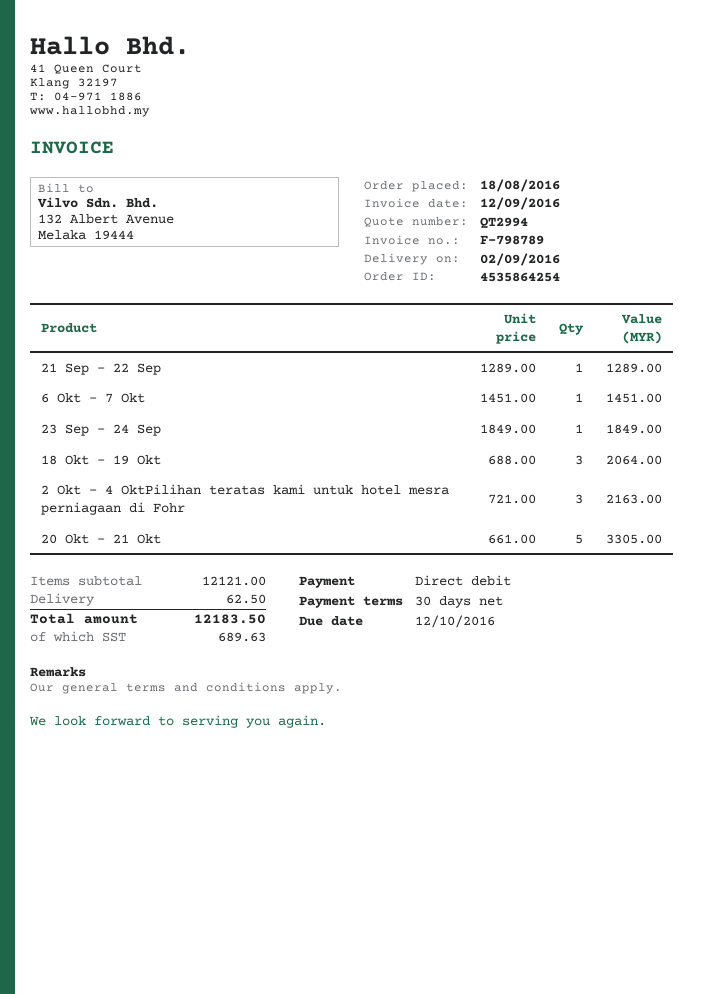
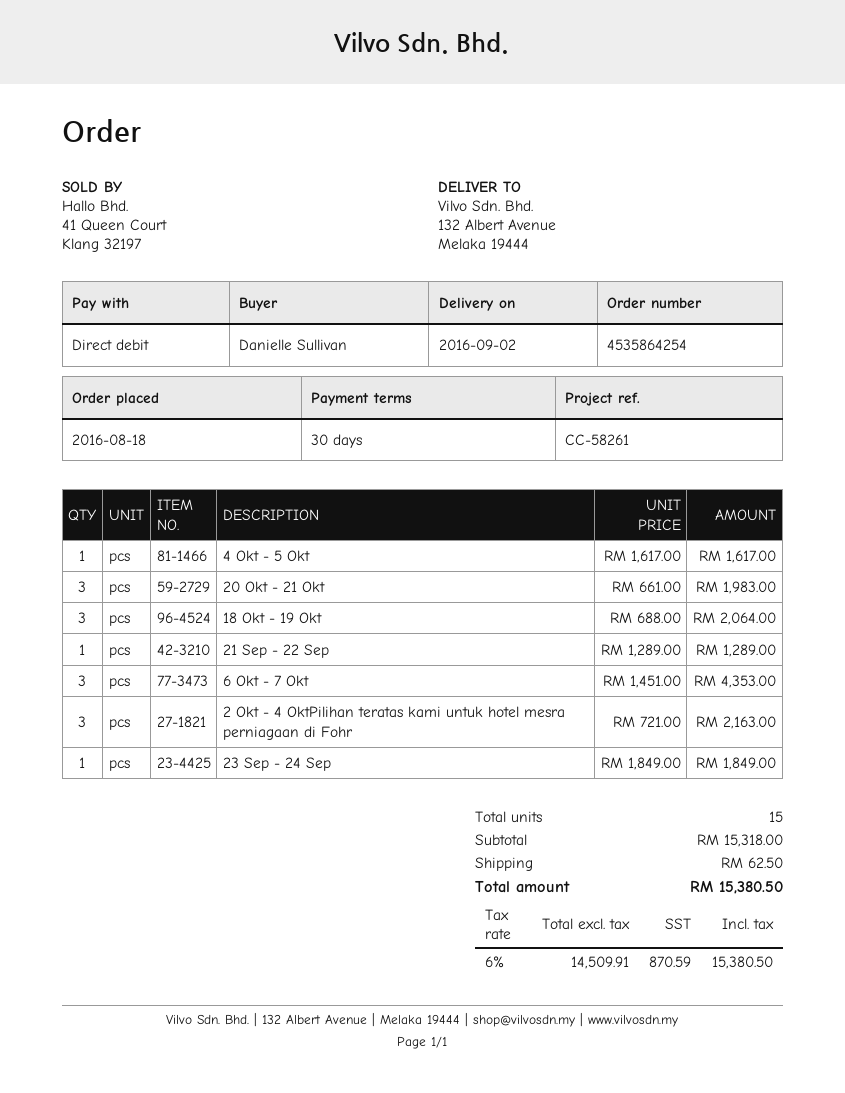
6 Okt - 7 Okt: 1 x 1451.00 = 1451.00 -> 3 x 1451.00 = 4353.00
20 Okt - 21 Okt: 5 x 661.00 = 3305.00 -> 3 x 661.00 = 1983.00
4 Okt - 5 Okt: none -> 1 x 1617.00 = 1617.00
subtotal: 12121.00 -> 15318.00
tax: 689.63 -> 870.59
total: 12183.50 -> 15380.50

